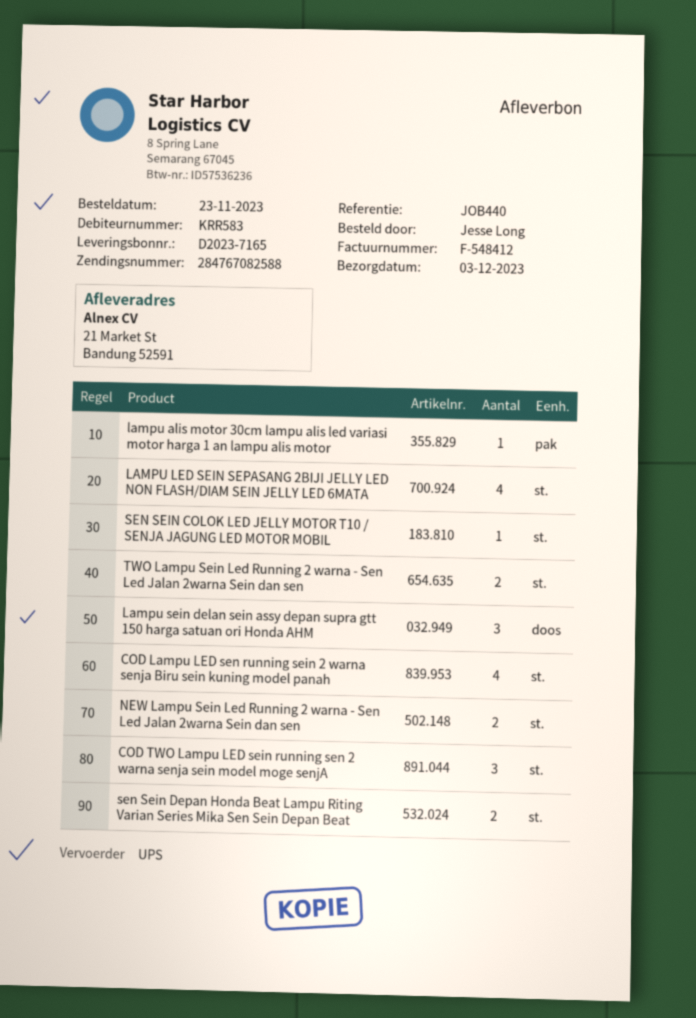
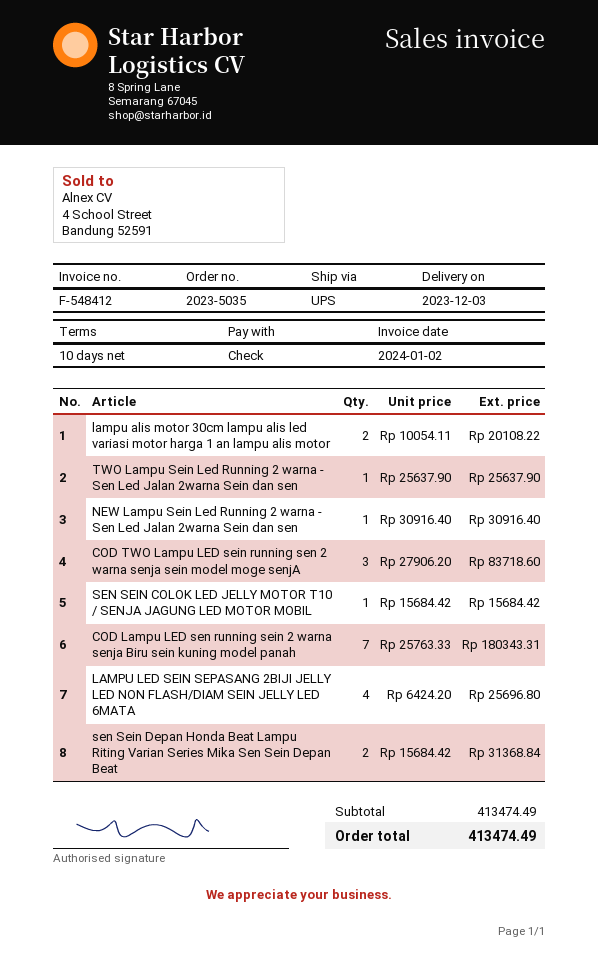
lampu alis motor 30cm lampu alis led variasi motor harga 1 an lampu alis motor: 1 -> 2
TWO Lampu Sein Led Running 2 warna - Sen Led Jalan 2warna Sein dan sen: 2 -> 1
Lampu sein delan sein assy depan supra gtt 150 harga satuan ori Honda AHM: 3 -> none
COD Lampu LED sen running sein 2 warna senja Biru sein kuning model panah: 4 -> 7
NEW Lampu Sein Led Running 2 warna - Sen Led Jalan 2warna Sein dan sen: 2 -> 1

